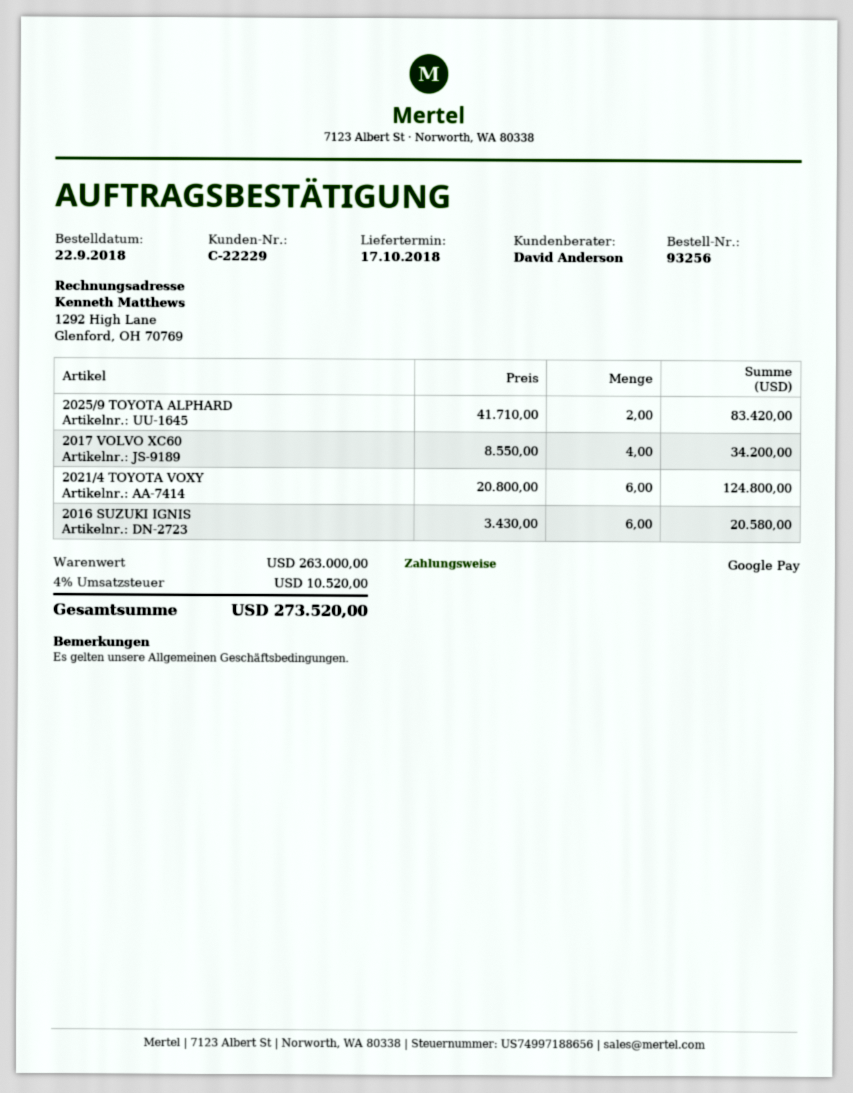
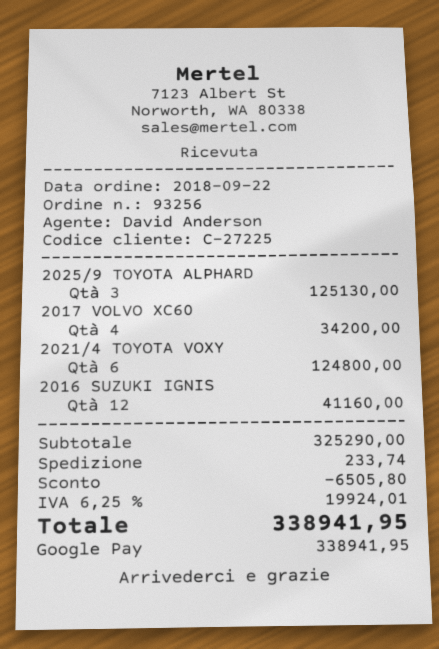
customer number: C-22229 -> C-27225
2025/9 TOYOTA ALPHARD: 2 for 83420.00 -> 3 for 125130.00
2016 SUZUKI IGNIS: 6 for 20580.00 -> 12 for 41160.00
subtotal: 263000.00 -> 325290.00
discount: none -> 6505.80
shipping: none -> 233.74
tax: 4% = 10520.00 -> 6.25% = 19924.01
total: 273520.00 -> 338941.95

